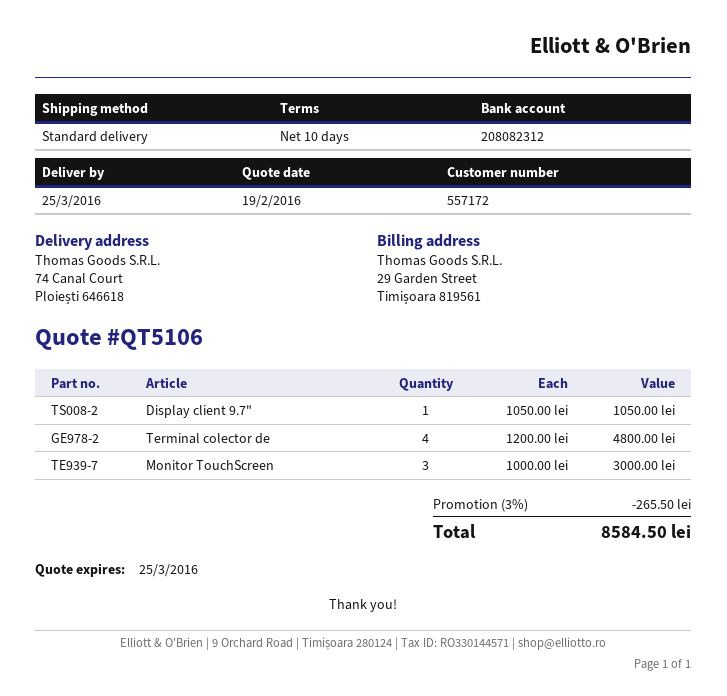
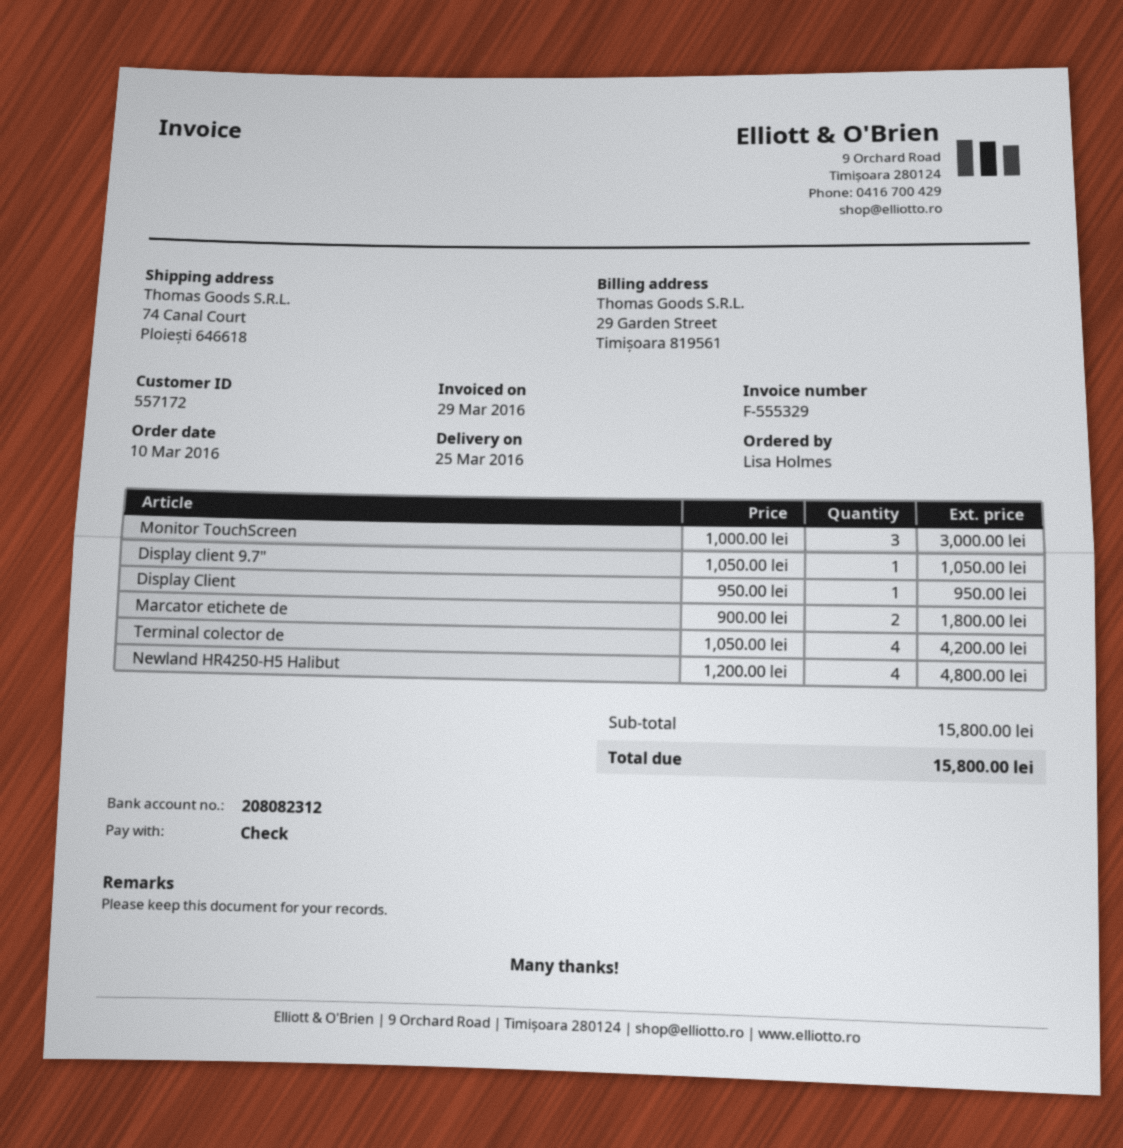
Terminal colector de: 4 x 1200.00 = 4800.00 -> 4 x 1050.00 = 4200.00
Display Client: none -> 1 x 950.00 = 950.00
Marcator etichete de: none -> 2 x 900.00 = 1800.00
Newland HR4250-H5 Halibut: none -> 4 x 1200.00 = 4800.00
discount: 3% = 265.50 -> none
total: 8584.50 -> 15800.00

